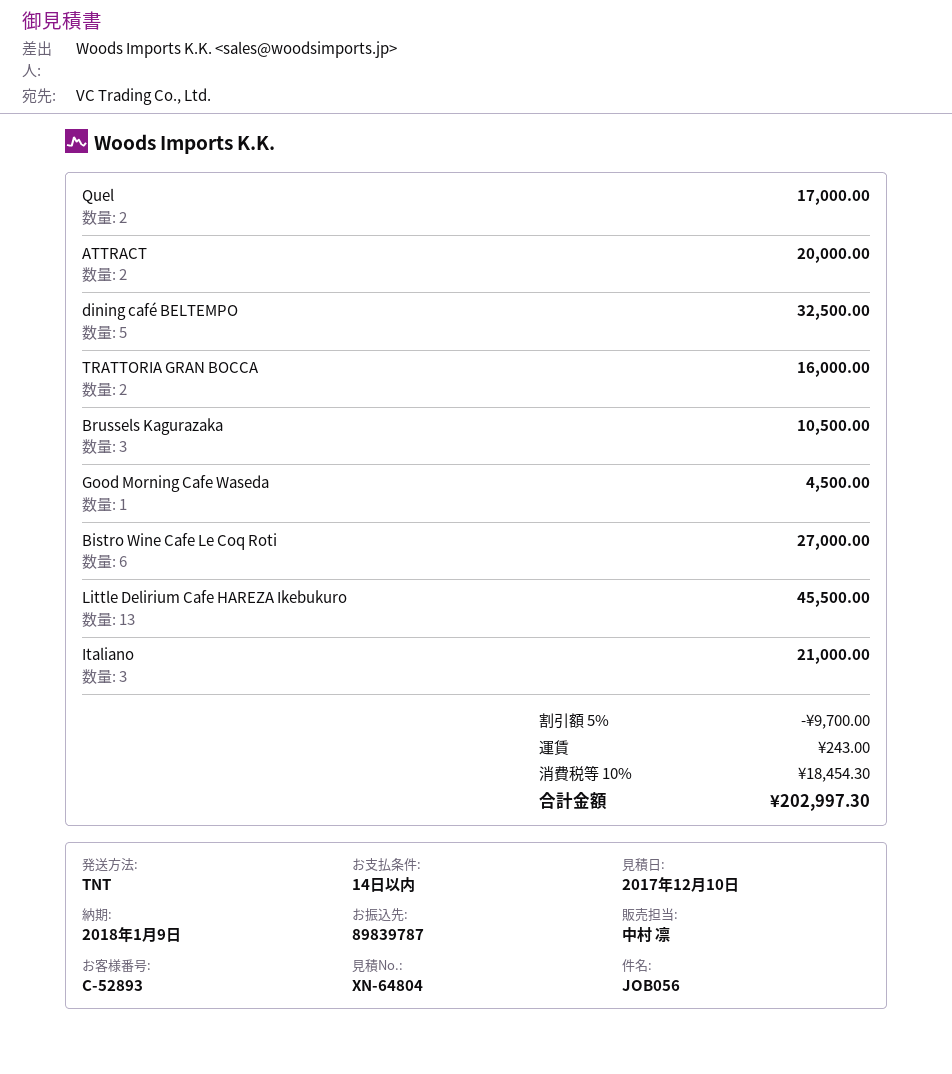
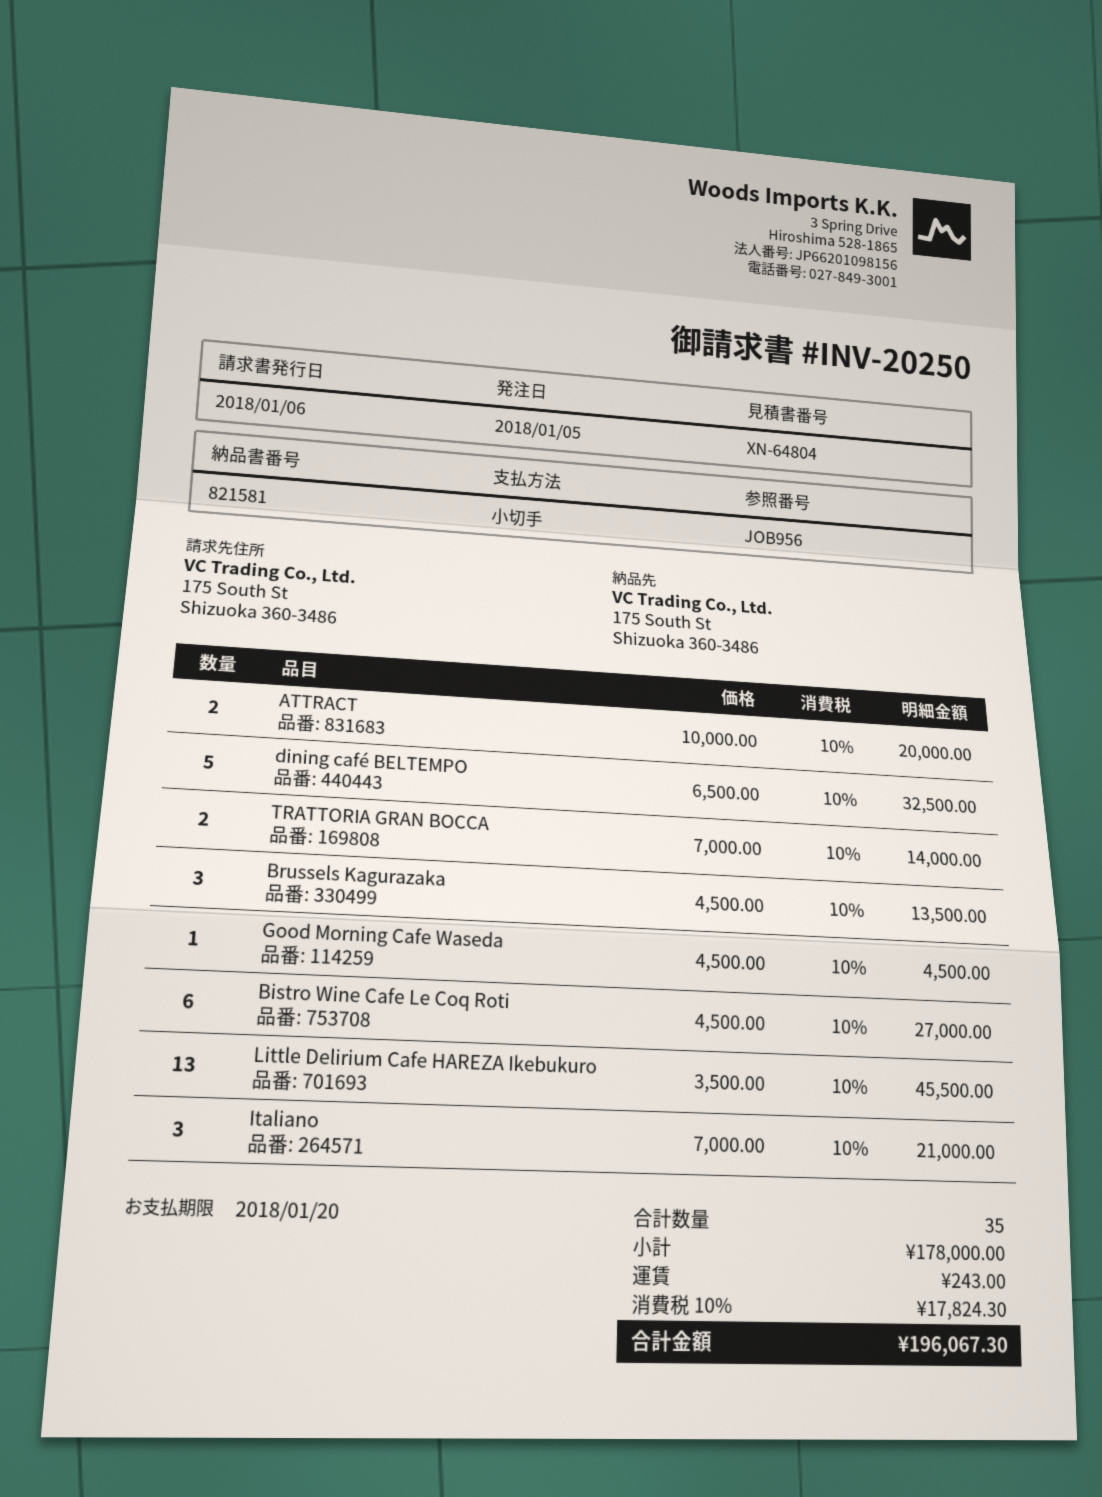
reference: JOB056 -> JOB956
Quel: 2 for 17000.00 -> none
TRATTORIA GRAN BOCCA: 2 for 16000.00 -> 2 for 14000.00
Brussels Kagurazaka: 3 for 10500.00 -> 3 for 13500.00
discount: 5% = 9700.00 -> none
tax: 10% = 18454.30 -> 10% = 17824.30
total: 202997.30 -> 196067.30

